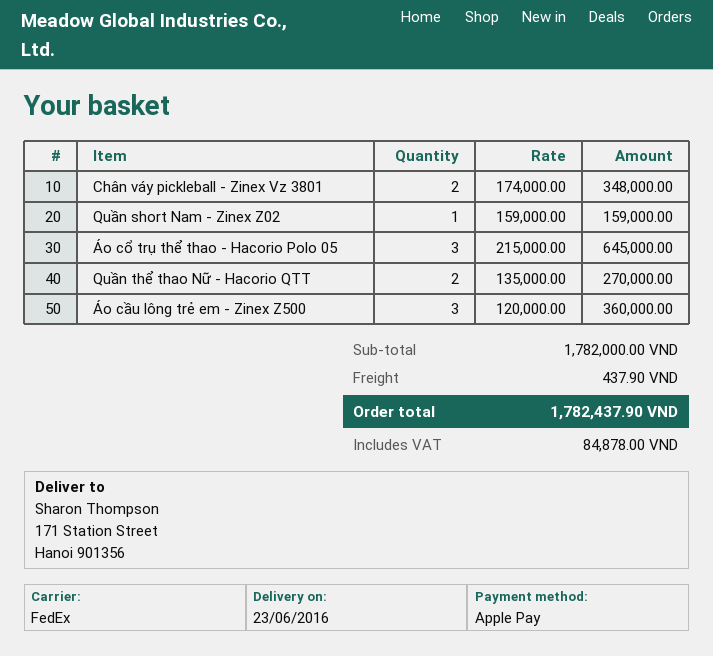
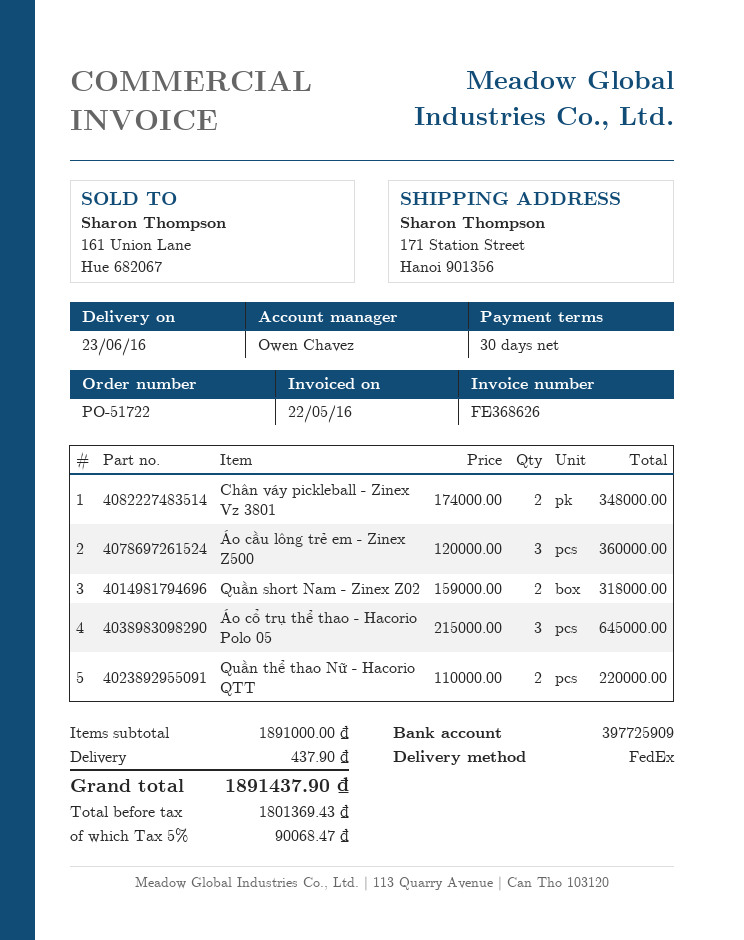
Quần short Nam - Zinex Z02: 1 x 159000.00 = 159000.00 -> 2 x 159000.00 = 318000.00
Quần thể thao Nữ - Hacorio QTT: 2 x 135000.00 = 270000.00 -> 2 x 110000.00 = 220000.00
subtotal: 1782000.00 -> 1891000.00
tax: 84878.00 -> 90068.47
total: 1782437.90 -> 1891437.90

